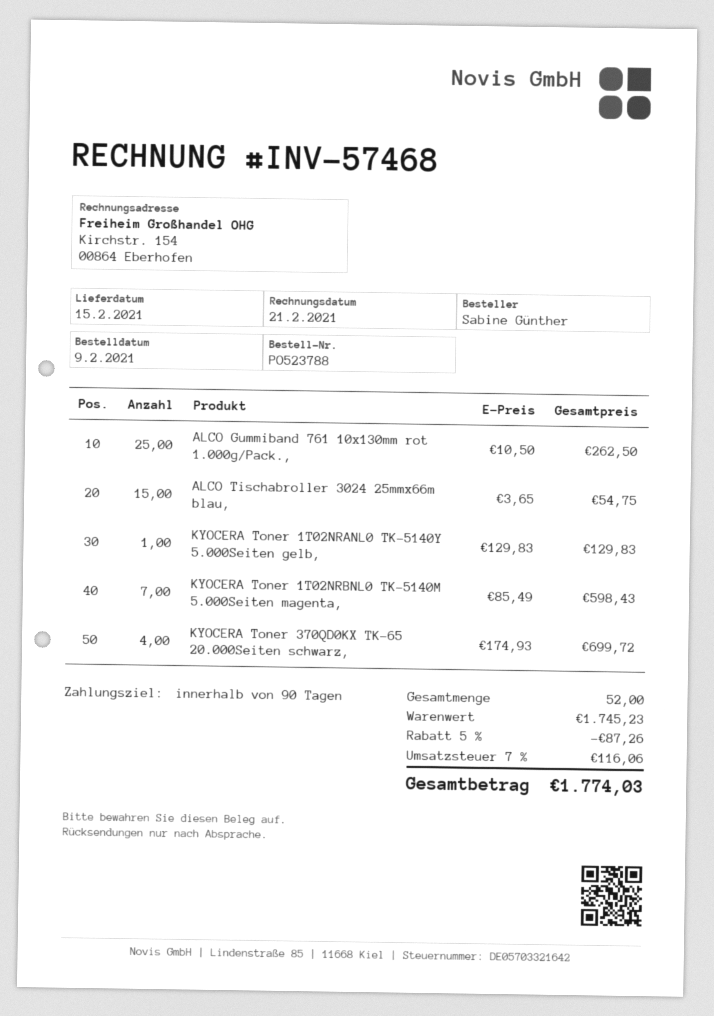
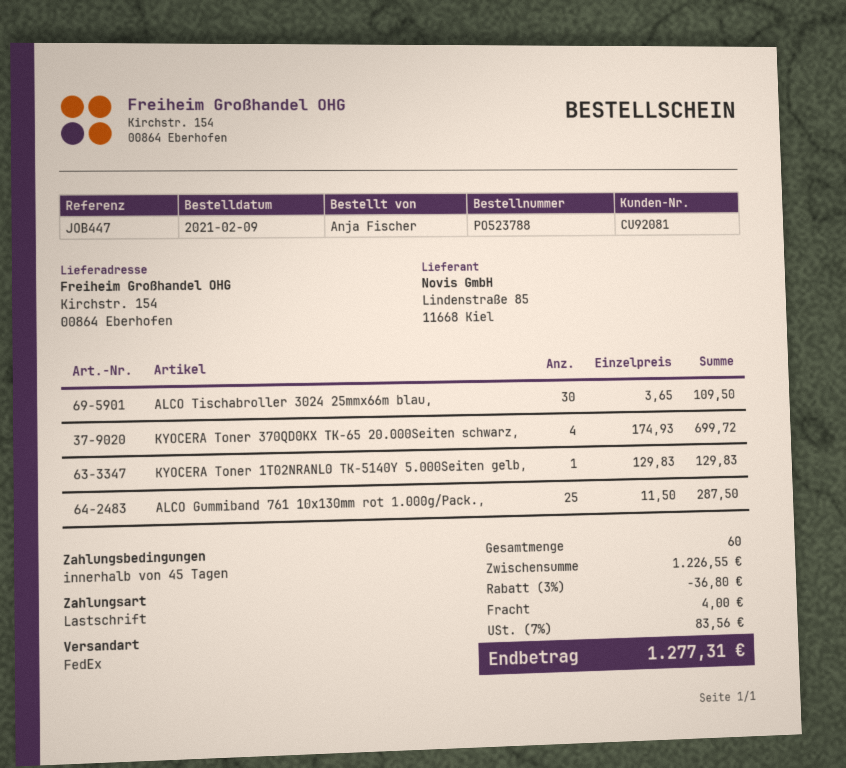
payment terms: 90 days -> 45 days
ordered by: Sabine Günther -> Anja Fischer
ALCO Gummiband 761 10x130mm rot 1.000g/Pack.,: 25 x 10.50 = 262.50 -> 25 x 11.50 = 287.50
ALCO Tischabroller 3024 25mmx66m blau,: 15 x 3.65 = 54.75 -> 30 x 3.65 = 109.50
KYOCERA Toner 1T02NRBNL0 TK-5140M 5.000Seiten magenta,: 7 x 85.49 = 598.43 -> none
total quantity: 52 -> 60
subtotal: 1745.23 -> 1226.55
discount: 5% = 87.26 -> 3% = 36.80
shipping: none -> 4.00
tax: 7% = 116.06 -> 7% = 83.56
total: 1774.03 -> 1277.31

